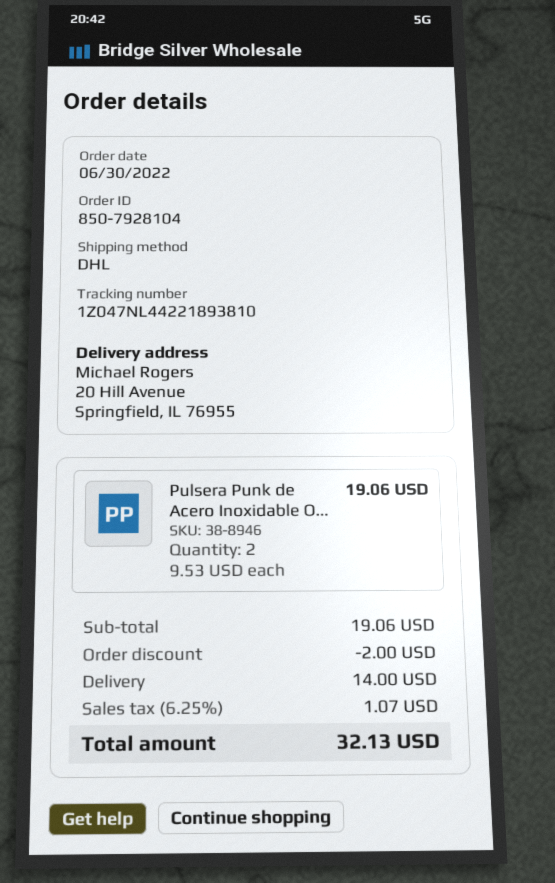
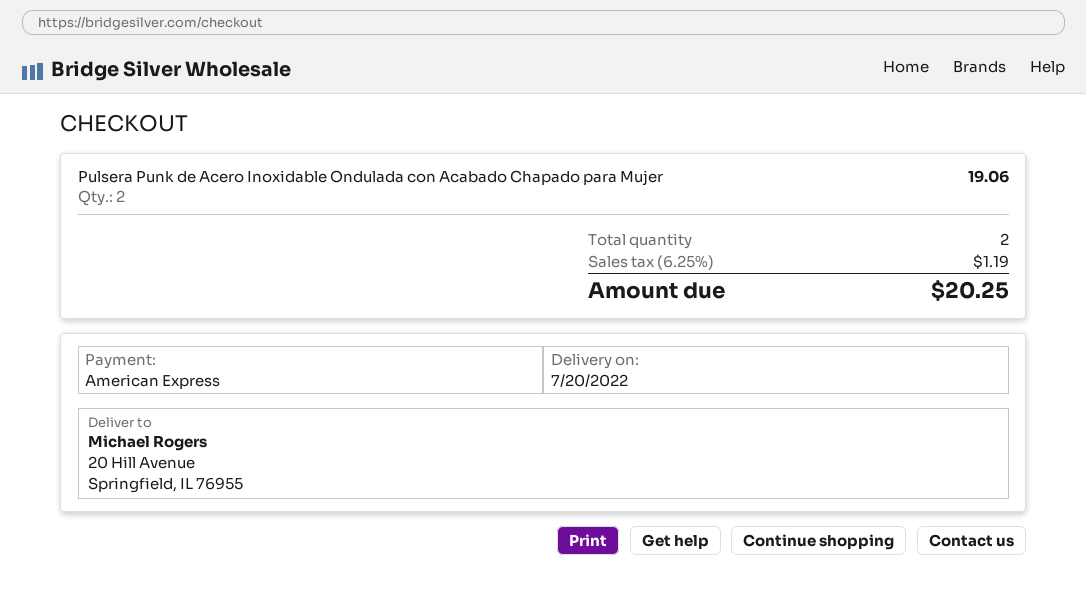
discount: 2.00 -> none
shipping: 14.00 -> none
tax: 6.25% = 1.07 -> 6.25% = 1.19
total: 32.13 -> 20.25

